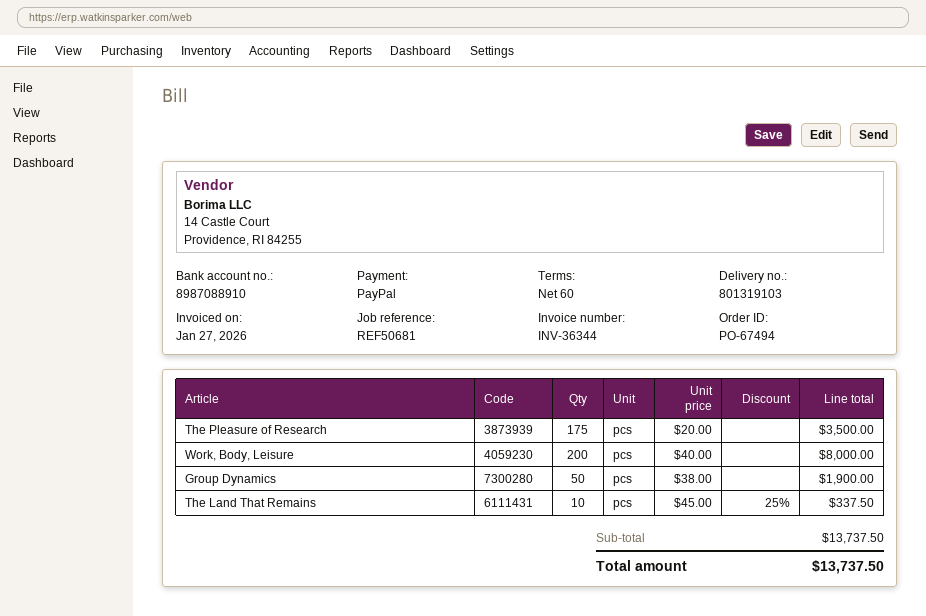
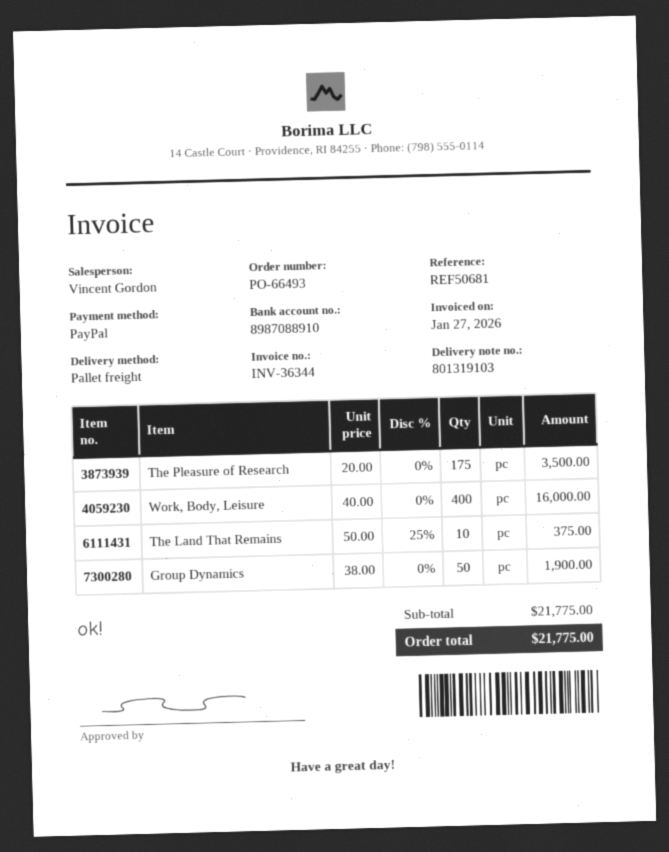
order number: PO-67494 -> PO-66493
Work, Body, Leisure: 200 x 40.00 = 8000.00 -> 400 x 40.00 = 16000.00
The Land That Remains: 10 x 45.00 - 25% = 337.50 -> 10 x 50.00 - 25% = 375.00
subtotal: 13737.50 -> 21775.00
total: 13737.50 -> 21775.00

